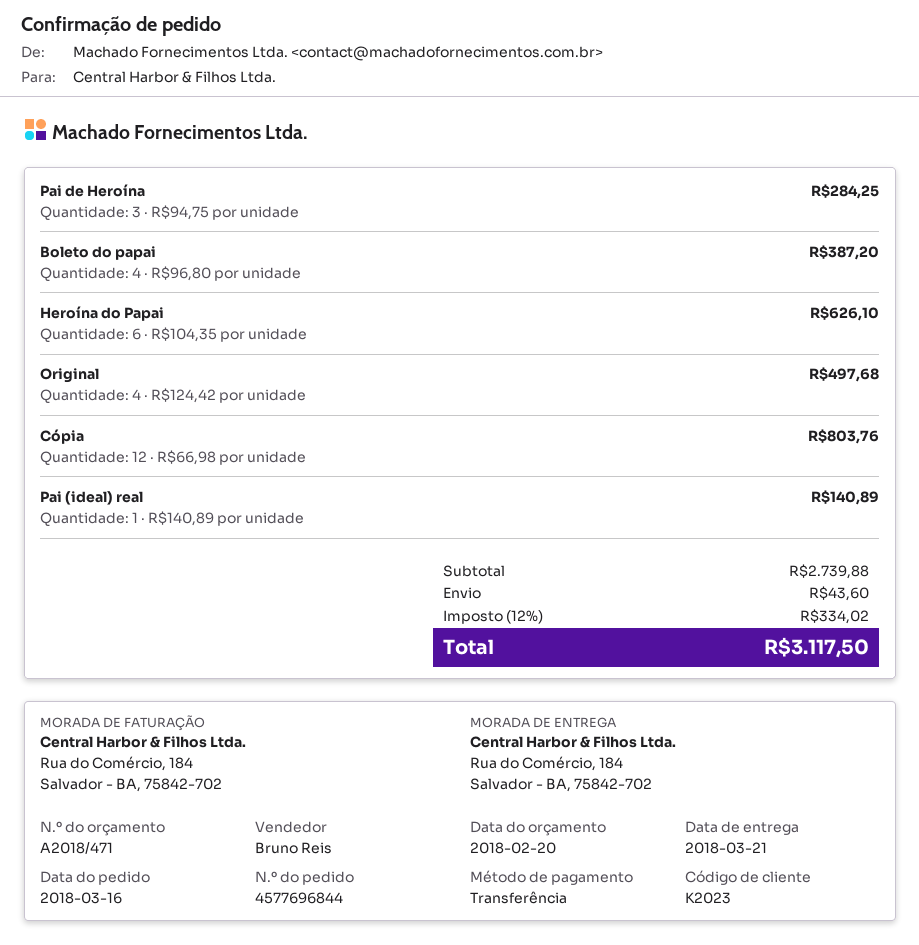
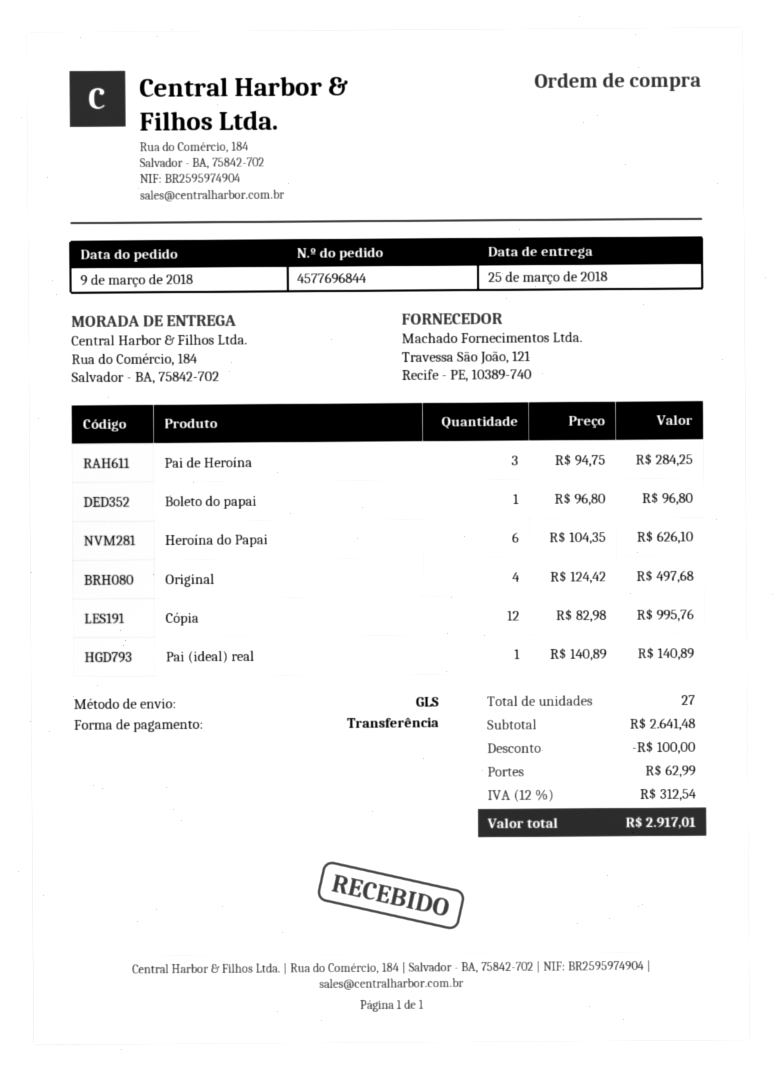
order date: 2018-03-16 -> 2018-03-09
delivery date: 2018-03-21 -> 2018-03-25
Boleto do papai: 4 x 96.80 = 387.20 -> 1 x 96.80 = 96.80
Cópia: 12 x 66.98 = 803.76 -> 12 x 82.98 = 995.76
subtotal: 2739.88 -> 2641.48
discount: none -> 100.00
shipping: 43.60 -> 62.99
tax: 12% = 334.02 -> 12% = 312.54
total: 3117.50 -> 2917.01

